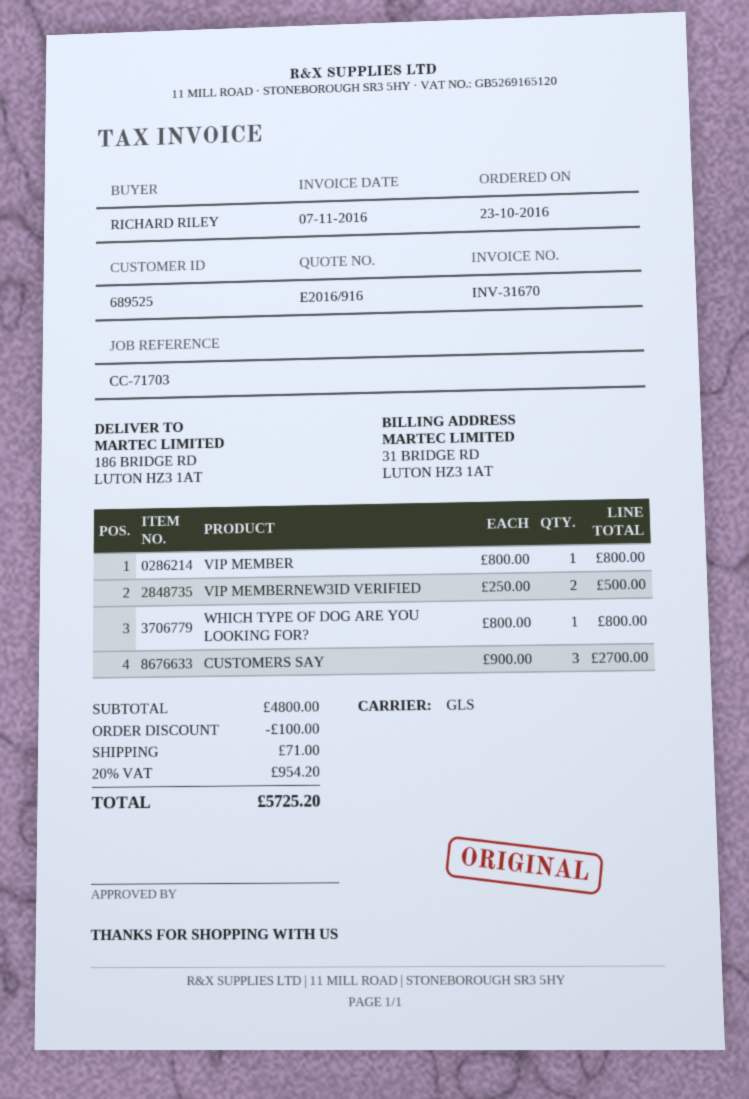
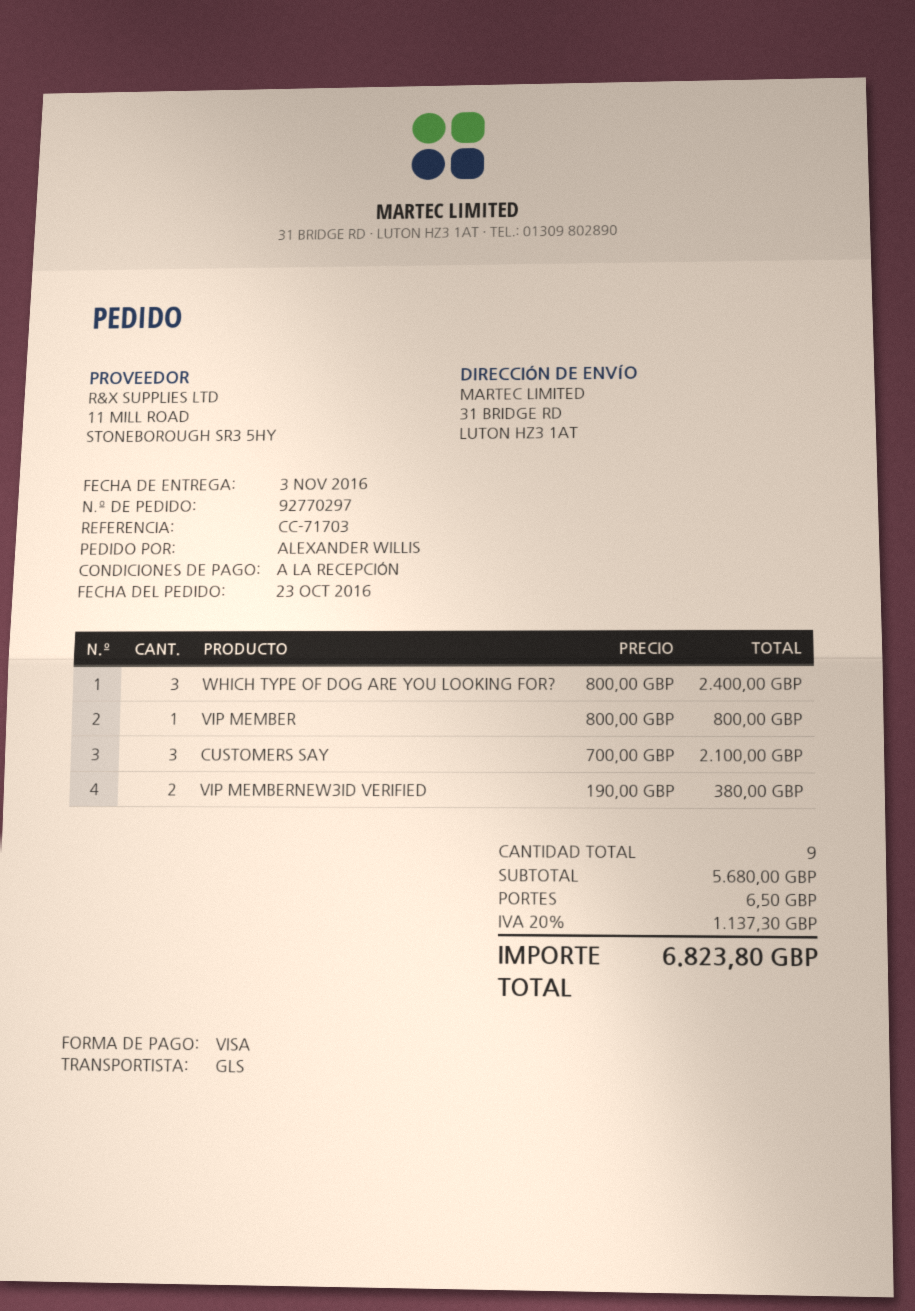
ordered by: RICHARD RILEY -> ALEXANDER WILLIS
ship to: 186 BRIDGE RD, LUTON HZ3 1AT -> 31 BRIDGE RD, LUTON HZ3 1AT
VIP MEMBERNEW3ID VERIFIED: 2 x 250.00 = 500.00 -> 2 x 190.00 = 380.00
WHICH TYPE OF DOG ARE YOU LOOKING FOR?: 1 x 800.00 = 800.00 -> 3 x 800.00 = 2400.00
CUSTOMERS SAY: 3 x 900.00 = 2700.00 -> 3 x 700.00 = 2100.00
subtotal: 4800.00 -> 5680.00
discount: 100.00 -> none
shipping: 71.00 -> 6.50
tax: 20% = 954.20 -> 20% = 1137.30
total: 5725.20 -> 6823.80

